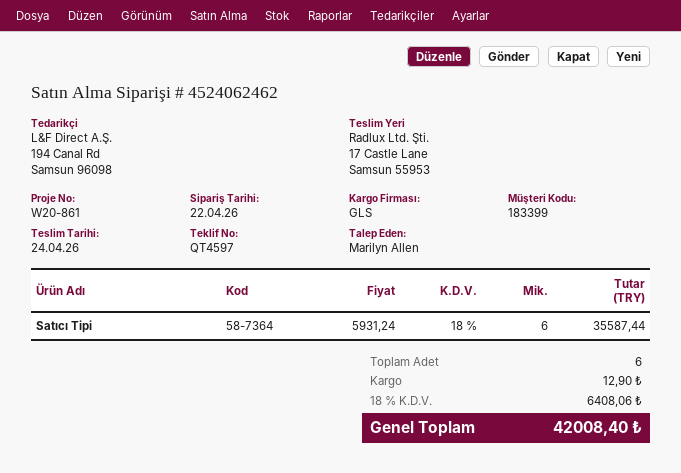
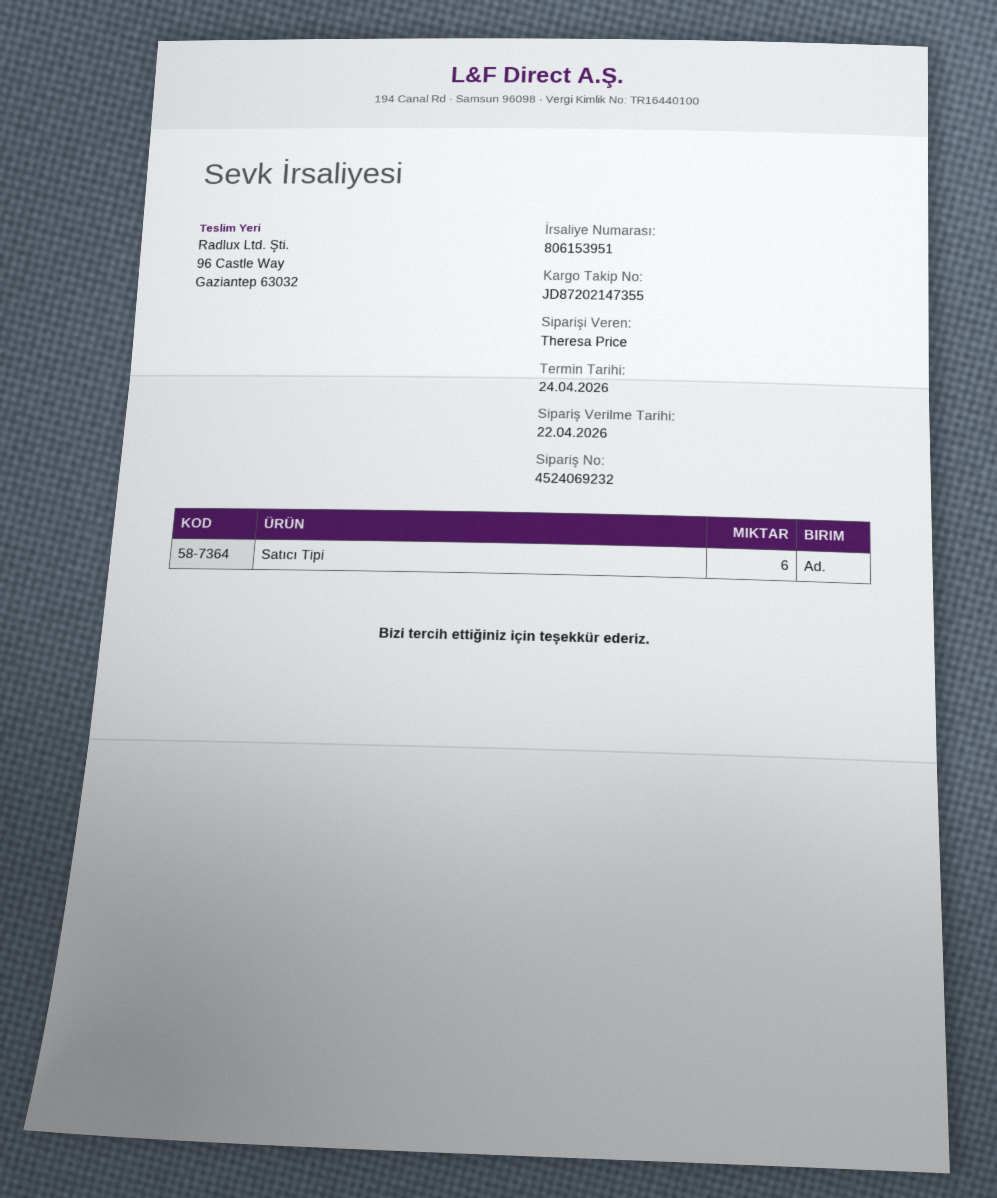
order number: 4524062462 -> 4524069232
ordered by: Marilyn Allen -> Theresa Price
ship to: 17 Castle Lane, Samsun 55953 -> 96 Castle Way, Gaziantep 63032

